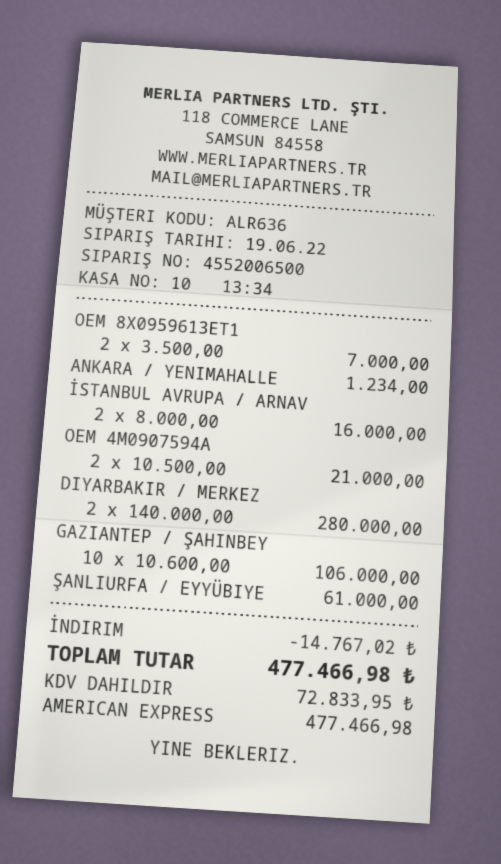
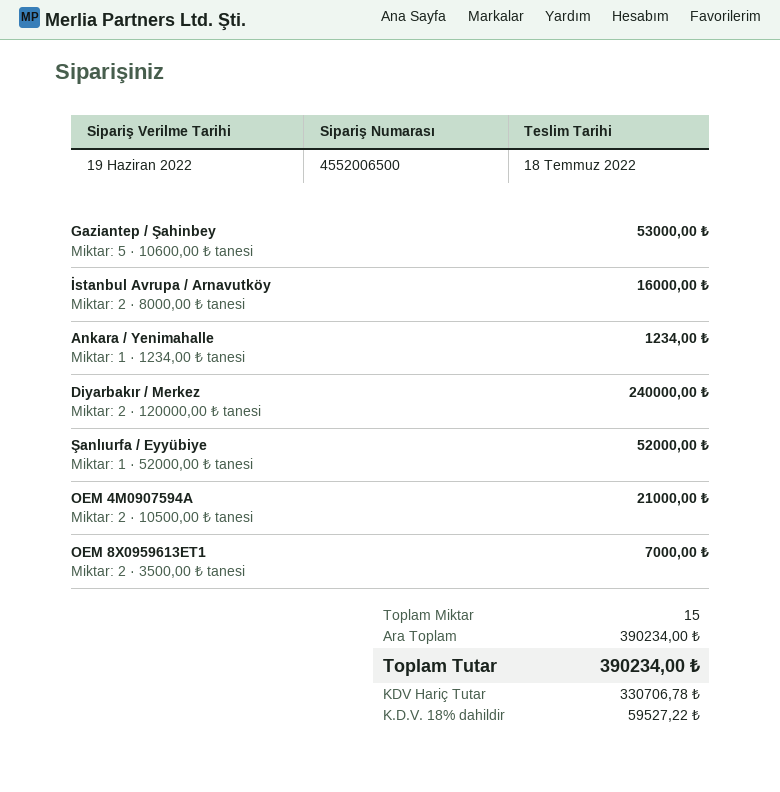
DIYARBAKIR / MERKEZ: 2 x 140000.00 = 280000.00 -> 2 x 120000.00 = 240000.00
GAZIANTEP / ŞAHINBEY: 10 x 10600.00 = 106000.00 -> 5 x 10600.00 = 53000.00
ŞANLIURFA / EYYÜBIYE: 1 x 61000.00 = 61000.00 -> 1 x 52000.00 = 52000.00
discount: 14767.02 -> none
tax: 72833.95 -> 59527.22
total: 477466.98 -> 390234.00

